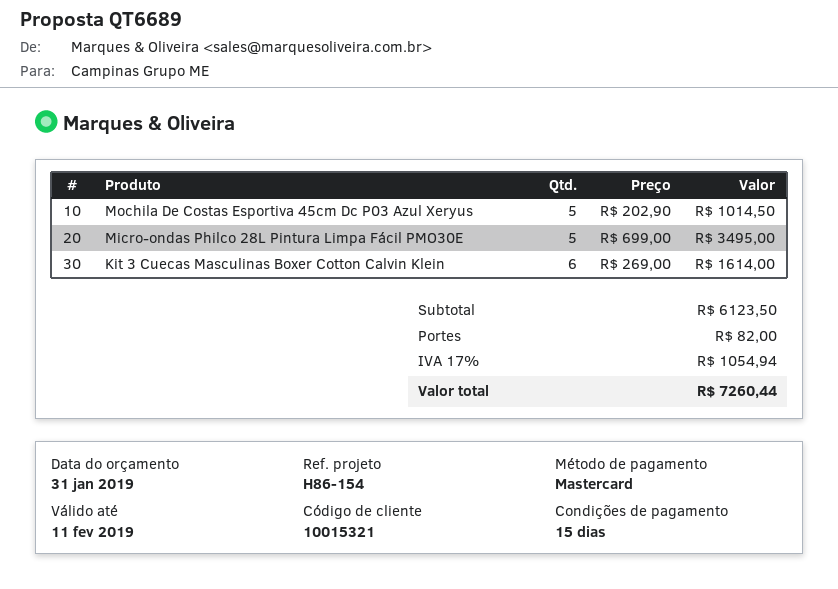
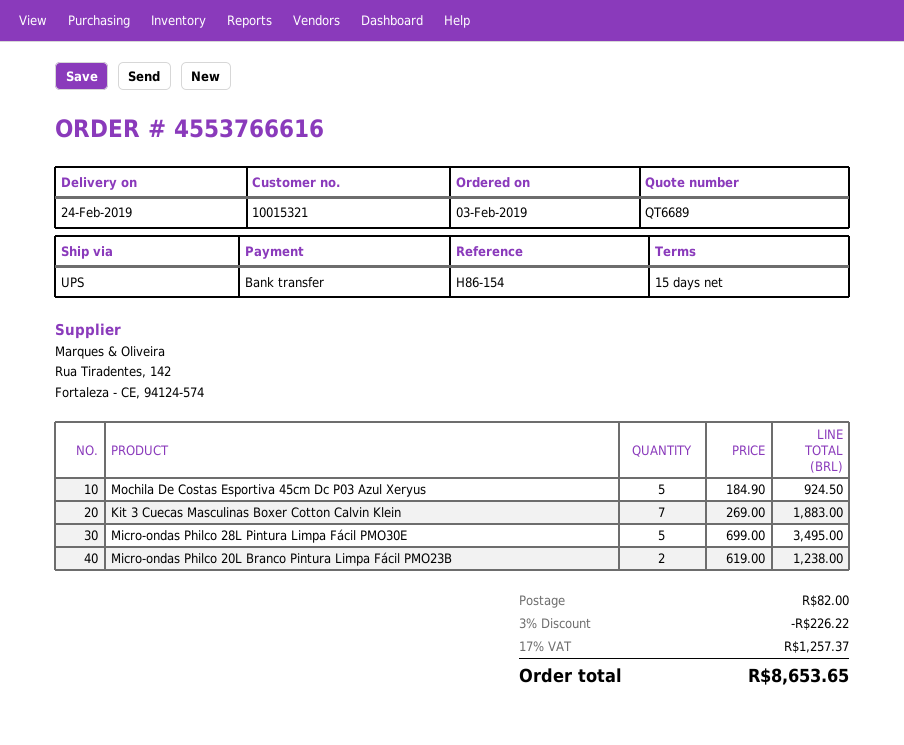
payment method: Mastercard -> bank transfer
Mochila De Costas Esportiva 45cm Dc P03 Azul Xeryus: 5 x 202.90 = 1014.50 -> 5 x 184.90 = 924.50
Kit 3 Cuecas Masculinas Boxer Cotton Calvin Klein: 6 x 269.00 = 1614.00 -> 7 x 269.00 = 1883.00
Micro-ondas Philco 20L Branco Pintura Limpa Fácil PMO23B: none -> 2 x 619.00 = 1238.00
discount: none -> 3% = 226.22
tax: 17% = 1054.94 -> 17% = 1257.37
total: 7260.44 -> 8653.65

